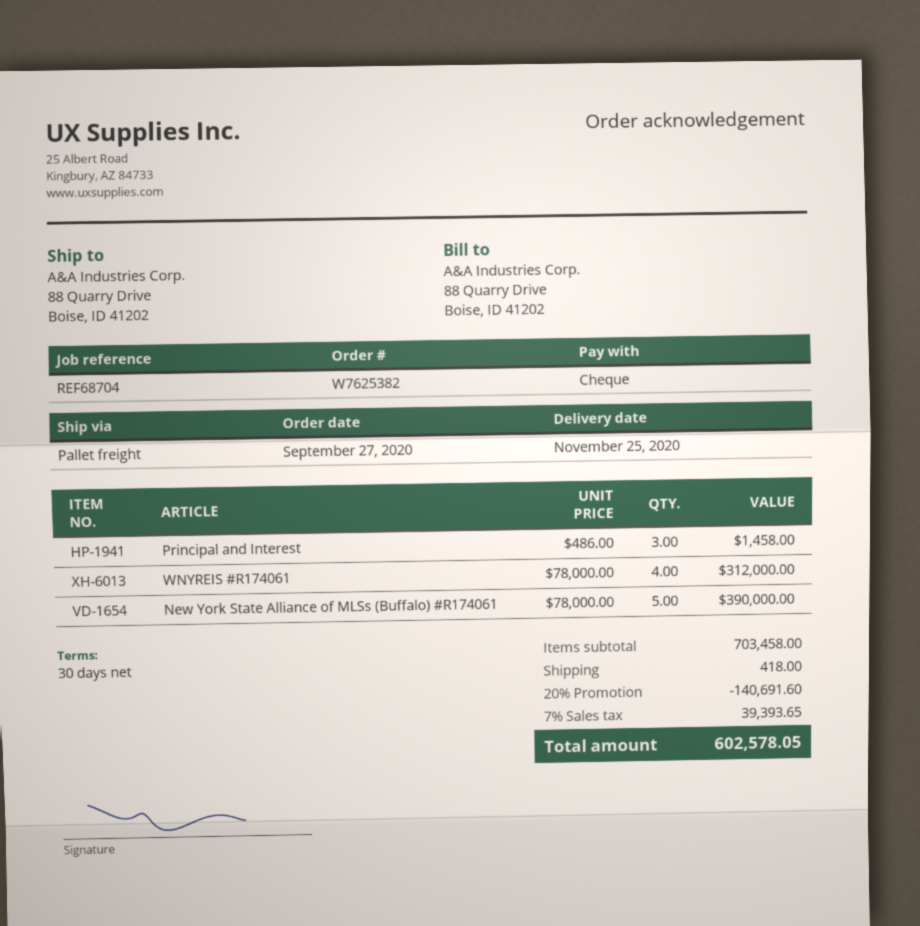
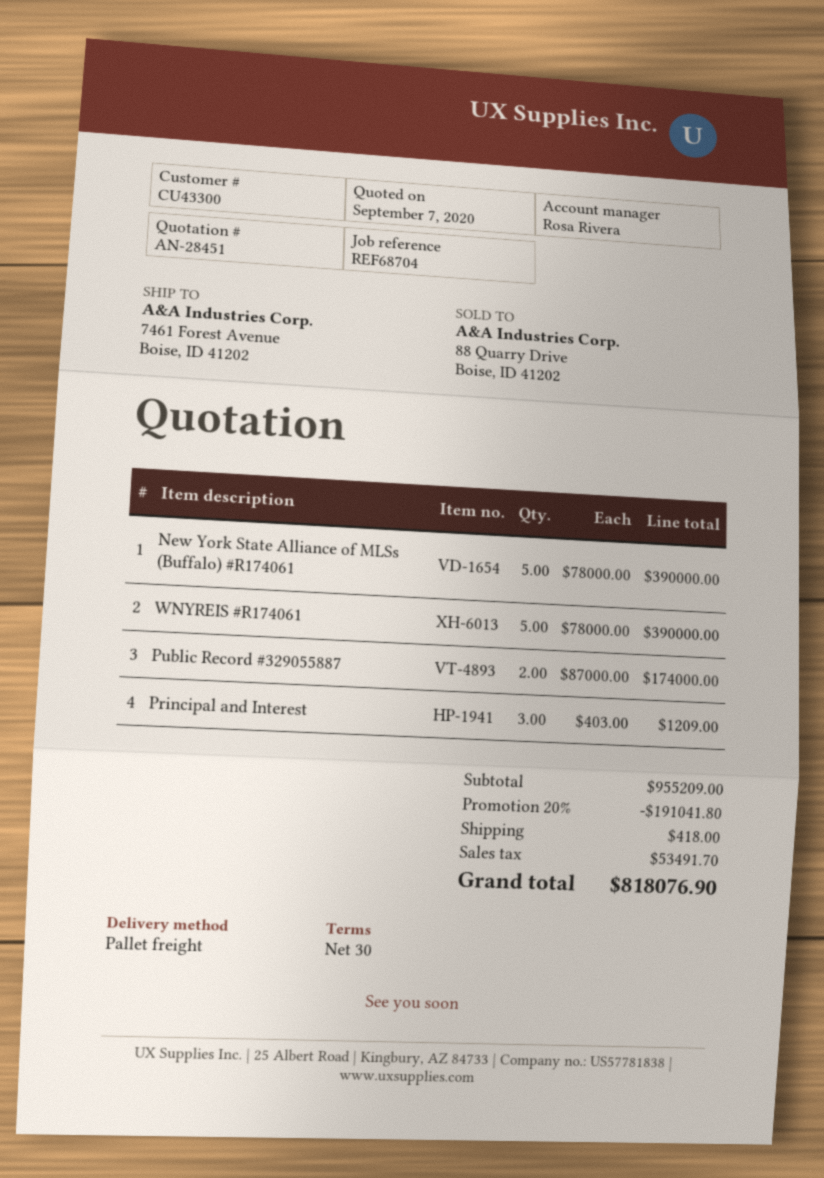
ship to: 88 Quarry Drive, Boise, ID 41202 -> 7461 Forest Avenue, Boise, ID 41202
Principal and Interest: 3 x 486.00 = 1458.00 -> 3 x 403.00 = 1209.00
WNYREIS #R174061: 4 x 78000.00 = 312000.00 -> 5 x 78000.00 = 390000.00
Public Record #329055887: none -> 2 x 87000.00 = 174000.00
subtotal: 703458.00 -> 955209.00
discount: 20% = 140691.60 -> 20% = 191041.80
tax: 39393.65 -> 53491.70
total: 602578.05 -> 818076.90

